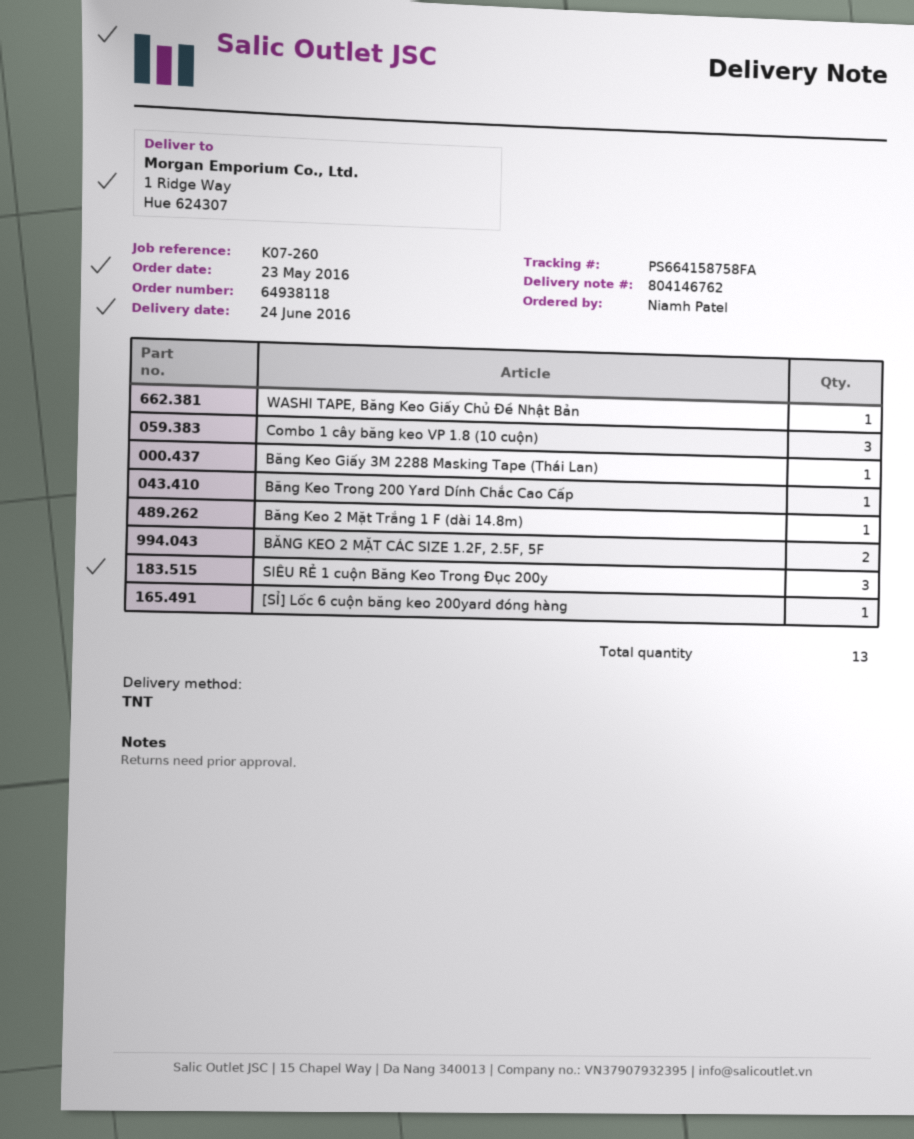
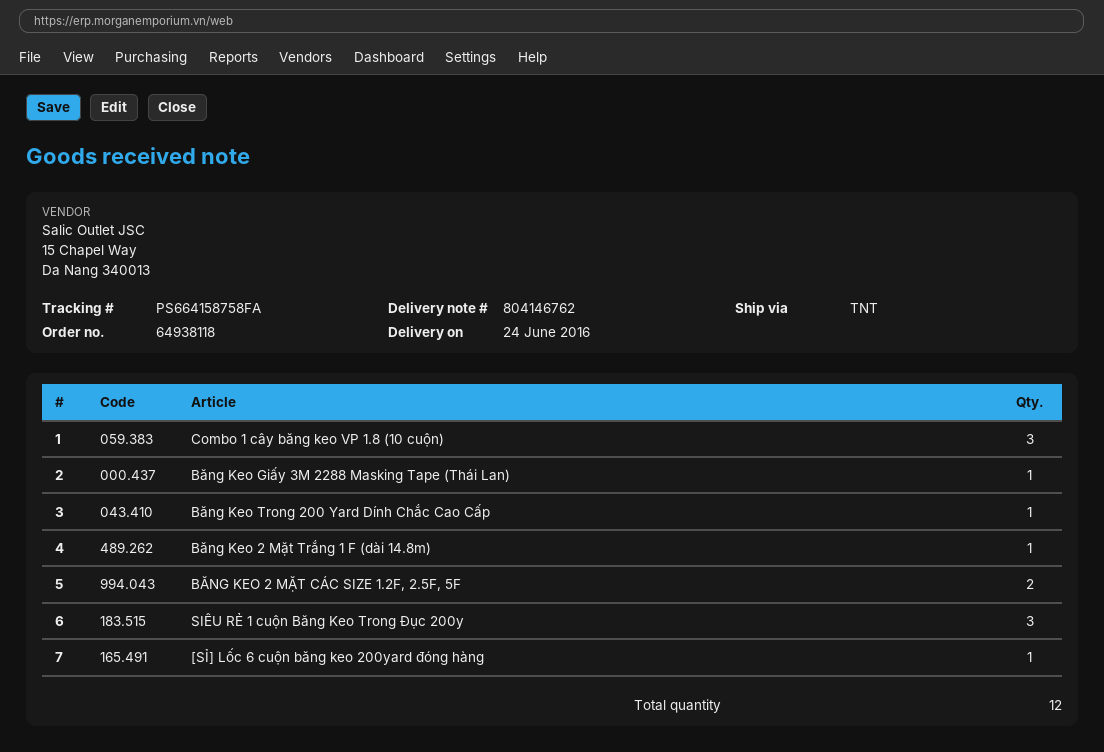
WASHI TAPE, Băng Keo Giấy Chủ Đề Nhật Bản: 1 -> none
total quantity: 13 -> 12

